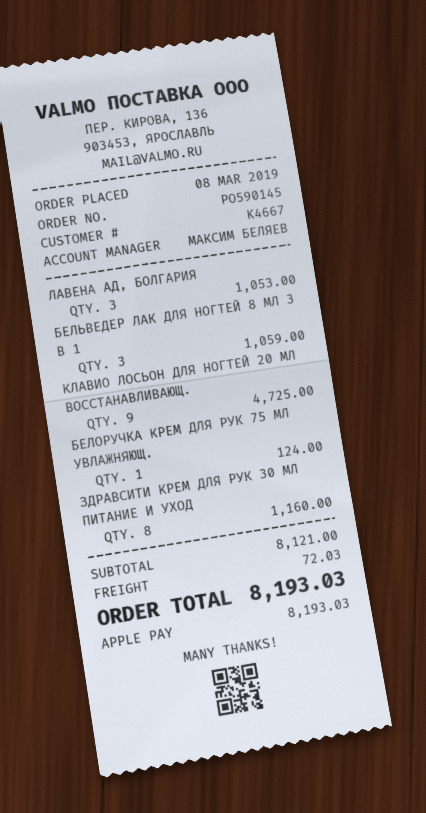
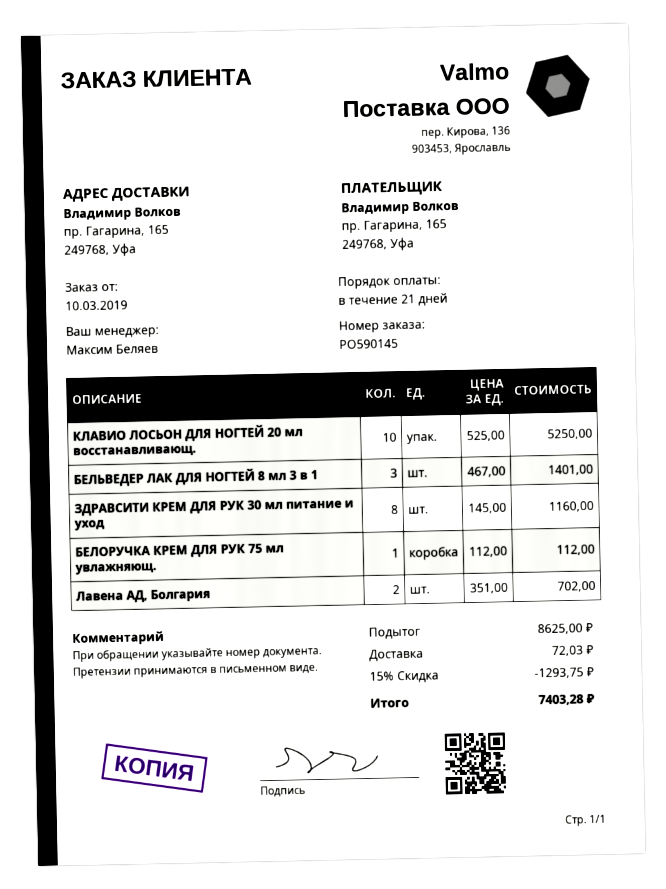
order date: 2019-03-08 -> 2019-03-10
ЛАВЕНА АД, БОЛГАРИЯ: 3 for 1053.00 -> 2 for 702.00
БЕЛЬВЕДЕР ЛАК ДЛЯ НОГТЕЙ 8 МЛ 3 В 1: 3 for 1059.00 -> 3 for 1401.00
КЛАВИО ЛОСЬОН ДЛЯ НОГТЕЙ 20 МЛ ВОССТАНАВЛИВАЮЩ.: 9 for 4725.00 -> 10 for 5250.00
БЕЛОРУЧКА КРЕМ ДЛЯ РУК 75 МЛ УВЛАЖНЯЮЩ.: 1 for 124.00 -> 1 for 112.00
subtotal: 8121.00 -> 8625.00
discount: none -> 15% = 1293.75
total: 8193.03 -> 7403.28

